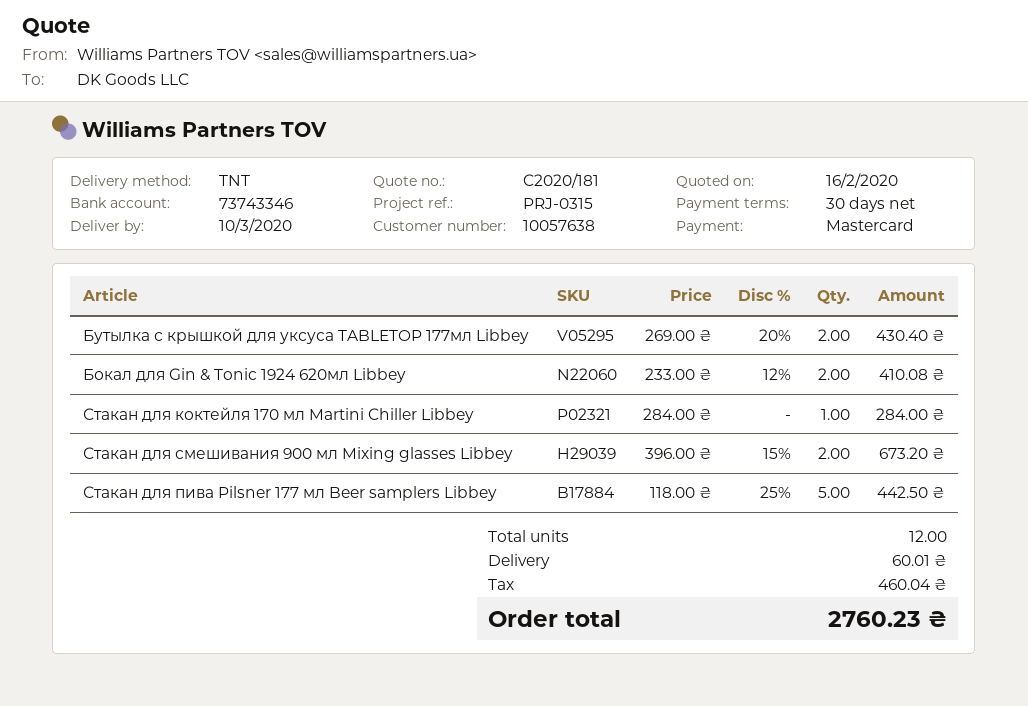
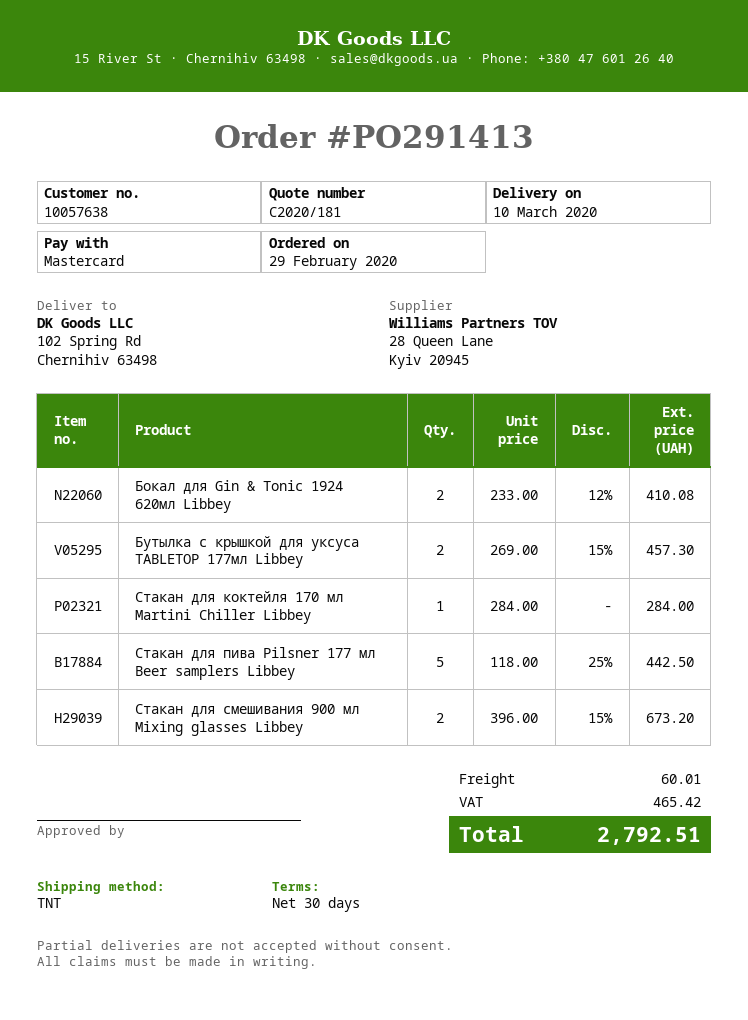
Бутылка с крышкой для уксуса TABLETOP 177мл Libbey: 2 x 269.00 - 20% = 430.40 -> 2 x 269.00 - 15% = 457.30
tax: 460.04 -> 465.42
total: 2760.23 -> 2792.51

